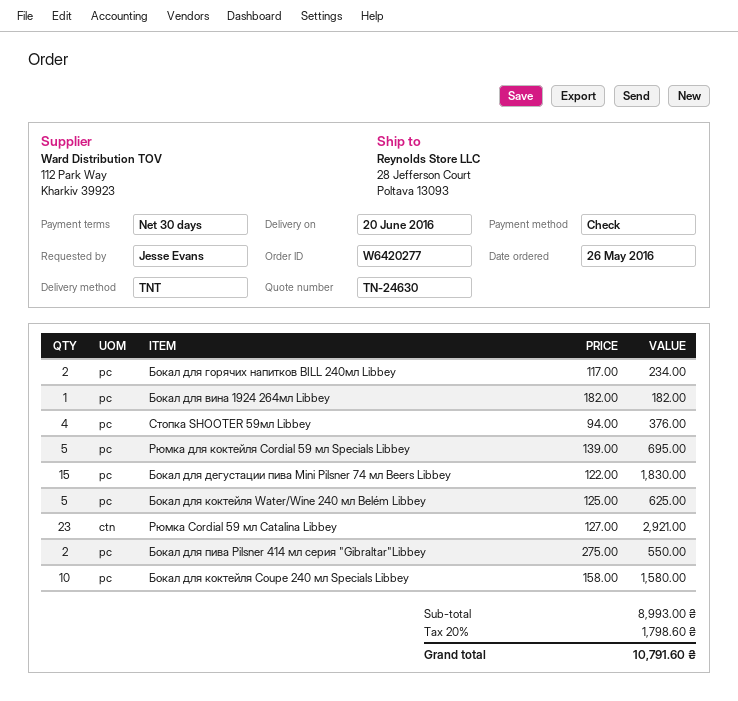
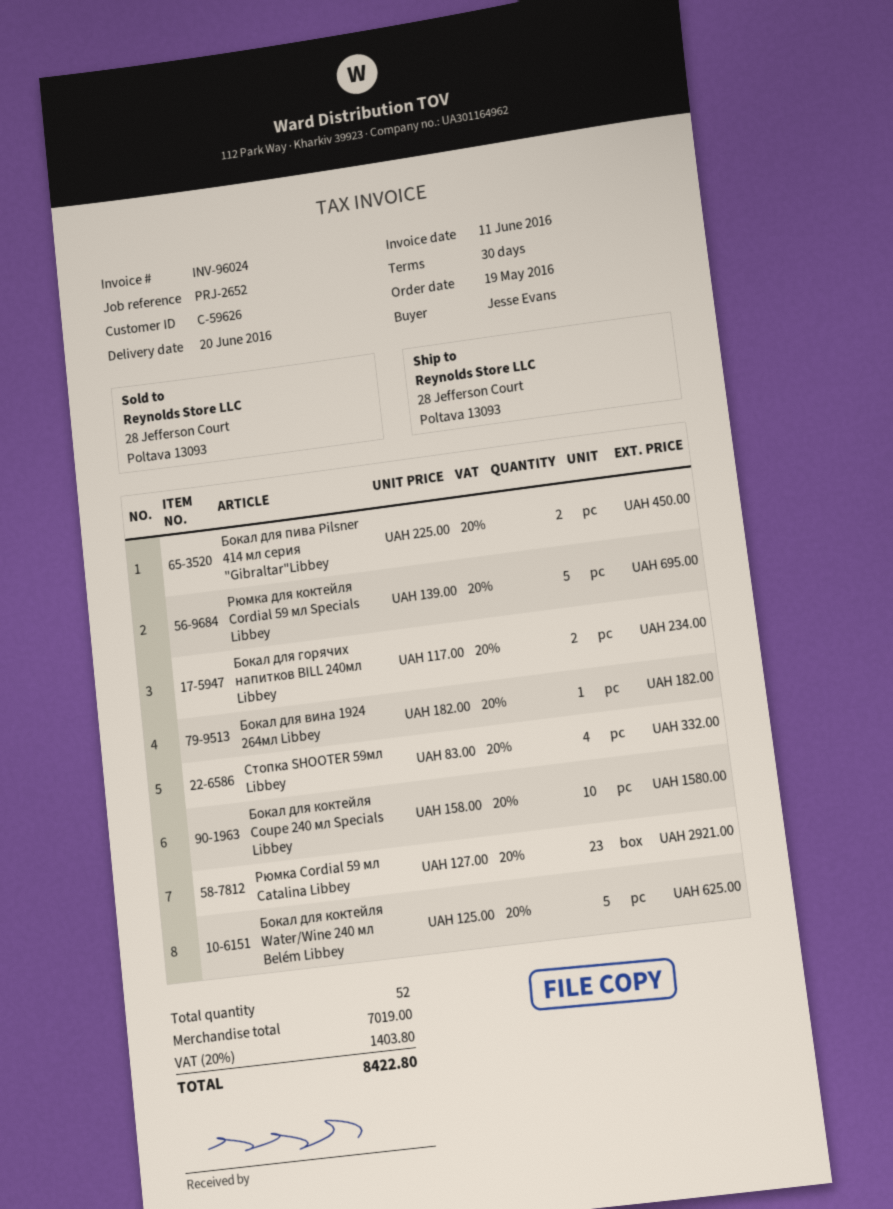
order date: 2016-05-26 -> 2016-05-19
Стопка SHOOTER 59мл Libbey: 4 x 94.00 = 376.00 -> 4 x 83.00 = 332.00
Бокал для дегустации пива Mini Pilsner 74 мл Beers Libbey: 15 x 122.00 = 1830.00 -> none
Бокал для пива Pilsner 414 мл серия "Gibraltar"Libbey: 2 x 275.00 = 550.00 -> 2 x 225.00 = 450.00
subtotal: 8993.00 -> 7019.00
tax: 20% = 1798.60 -> 20% = 1403.80
total: 10791.60 -> 8422.80

